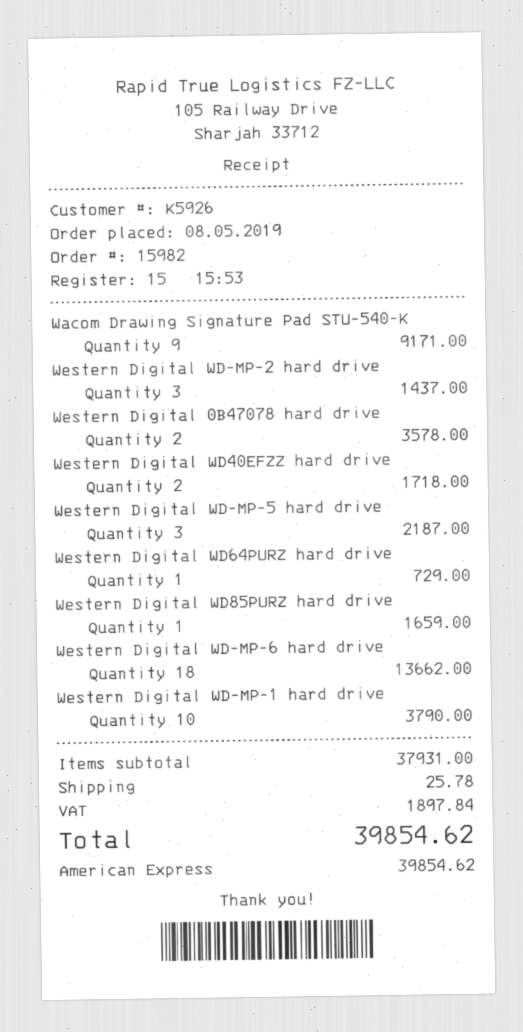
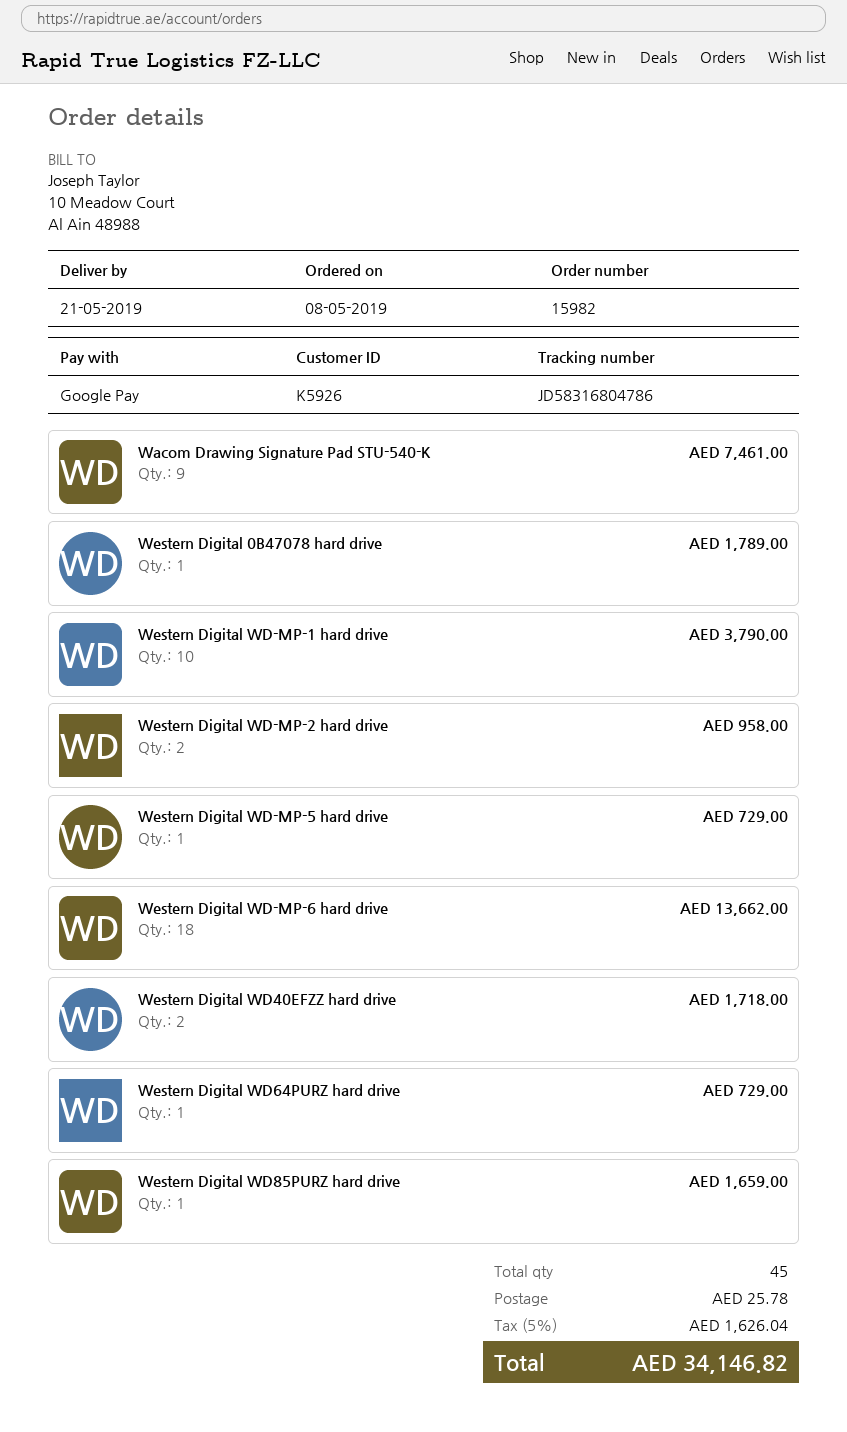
payment method: American Express -> Google Pay
Wacom Drawing Signature Pad STU-540-K: 9 for 9171.00 -> 9 for 7461.00
Western Digital WD-MP-2 hard drive: 3 for 1437.00 -> 2 for 958.00
Western Digital 0B47078 hard drive: 2 for 3578.00 -> 1 for 1789.00
Western Digital WD-MP-5 hard drive: 3 for 2187.00 -> 1 for 729.00
tax: 1897.84 -> 1626.04
total: 39854.62 -> 34146.82

